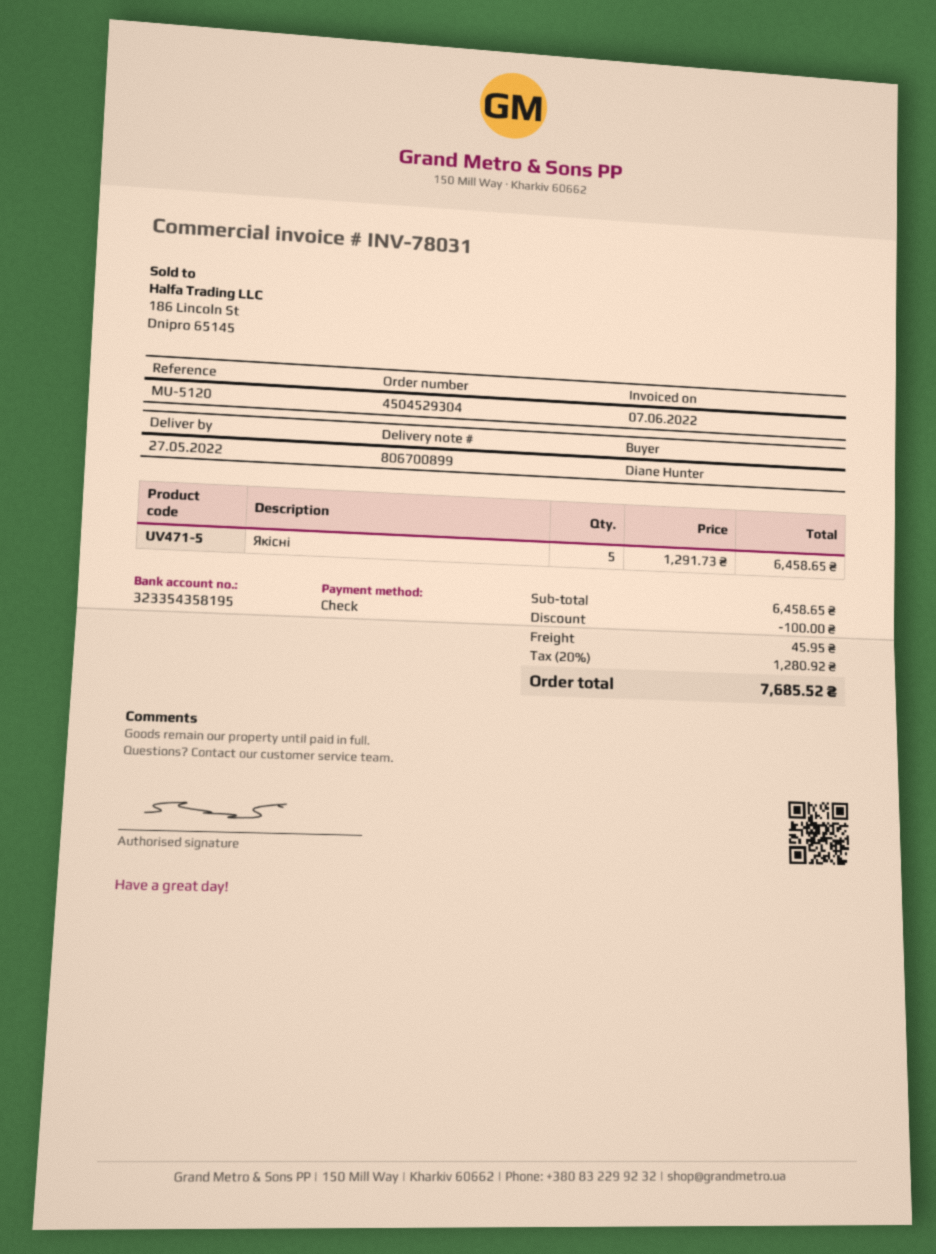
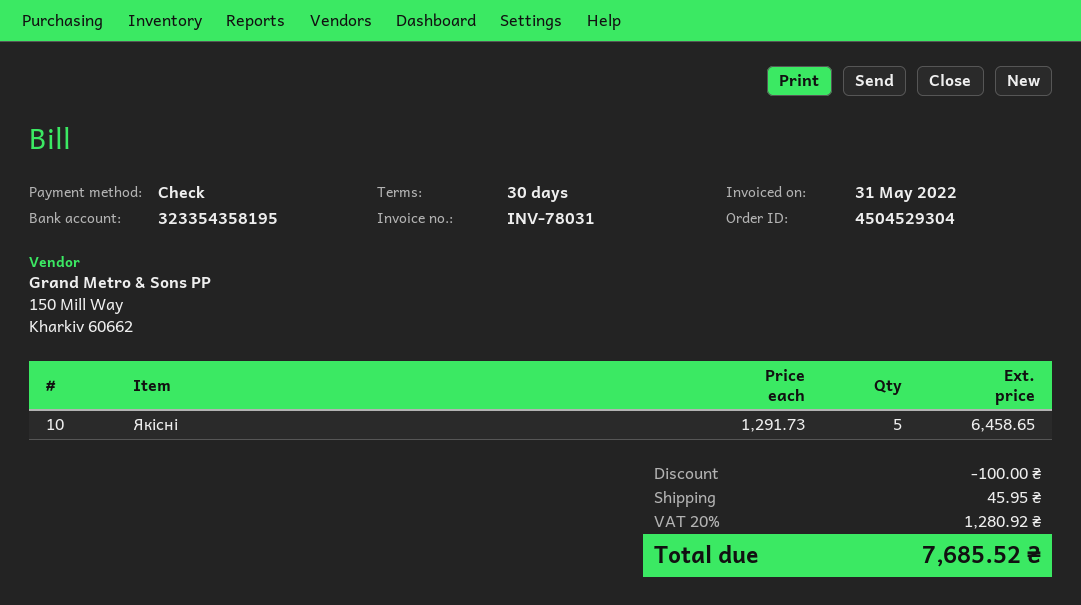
invoice date: 2022-06-07 -> 2022-05-31

